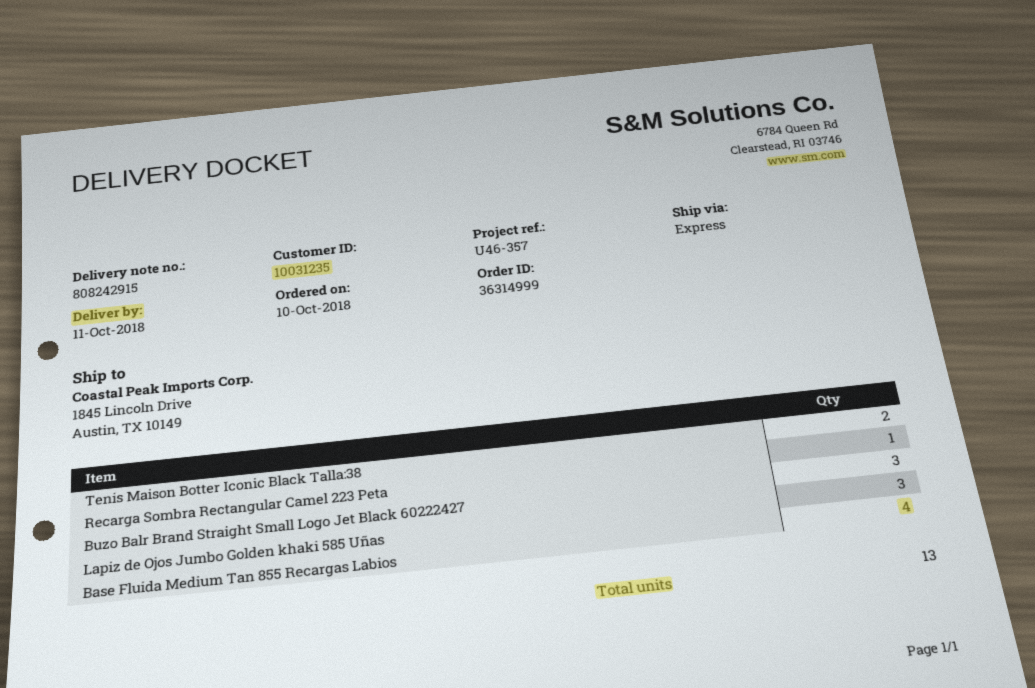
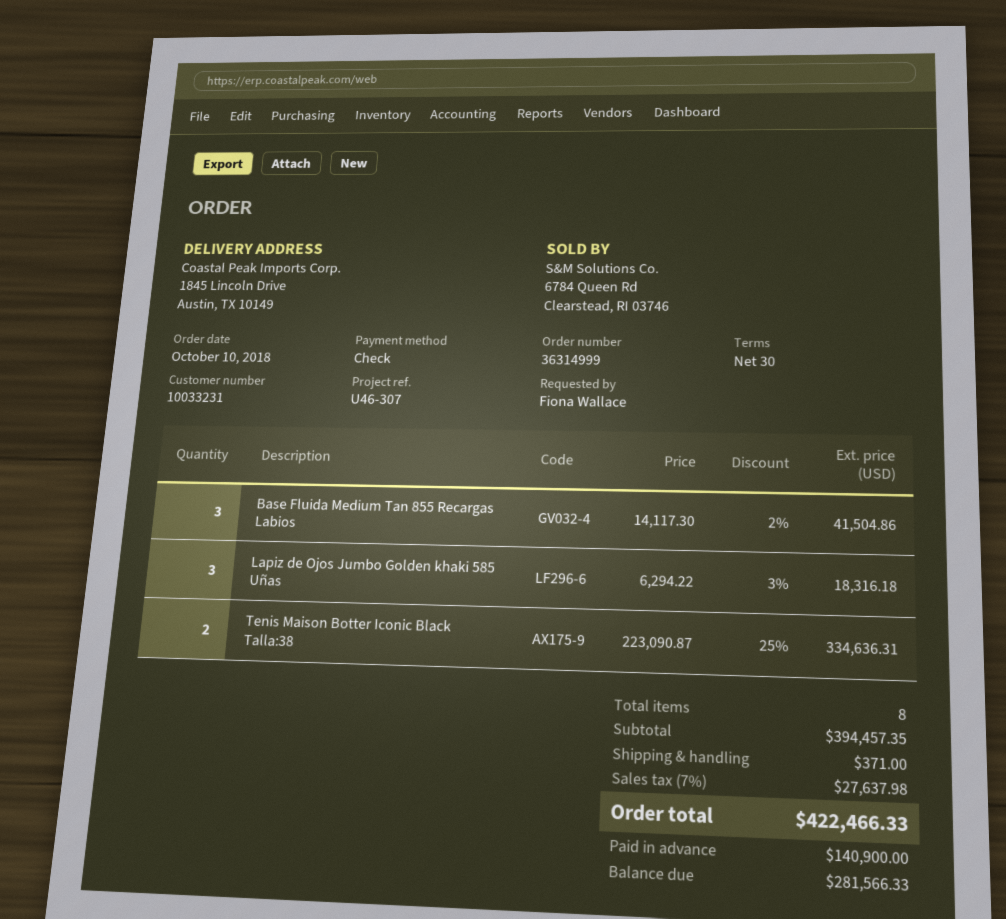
customer number: 10031235 -> 10033231
reference: U46-357 -> U46-307
Recarga Sombra Rectangular Camel 223 Peta: 1 -> none
Buzo Balr Brand Straight Small Logo Jet Black 60222427: 3 -> none
Base Fluida Medium Tan 855 Recargas Labios: 4 -> 3
total quantity: 13 -> 8

